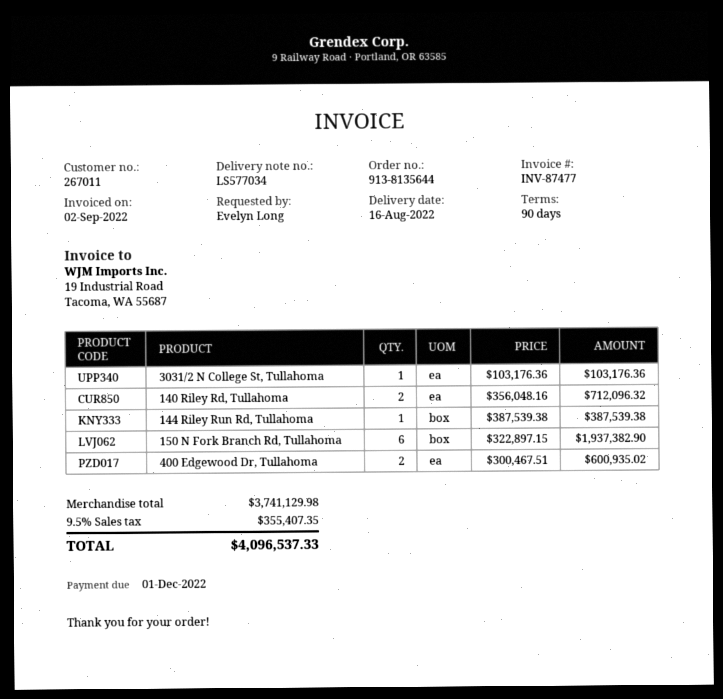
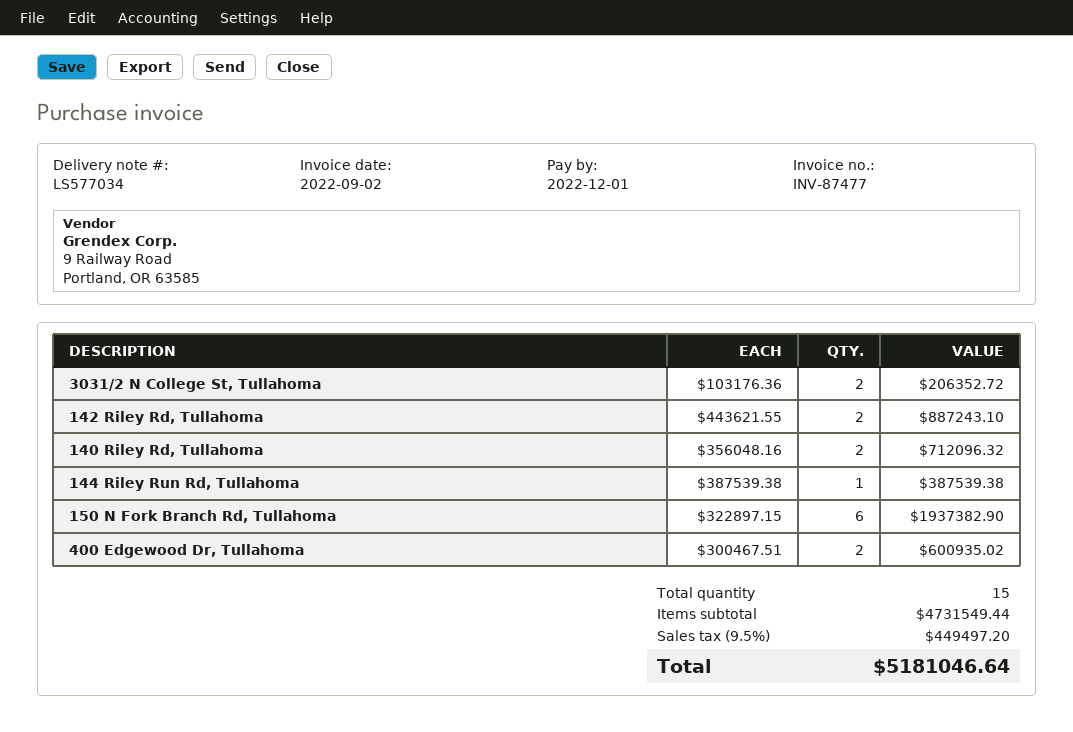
3031/2 N College St, Tullahoma: 1 x 103176.36 = 103176.36 -> 2 x 103176.36 = 206352.72
142 Riley Rd, Tullahoma: none -> 2 x 443621.55 = 887243.10
subtotal: 3741129.98 -> 4731549.44
tax: 9.5% = 355407.35 -> 9.5% = 449497.20
total: 4096537.33 -> 5181046.64

